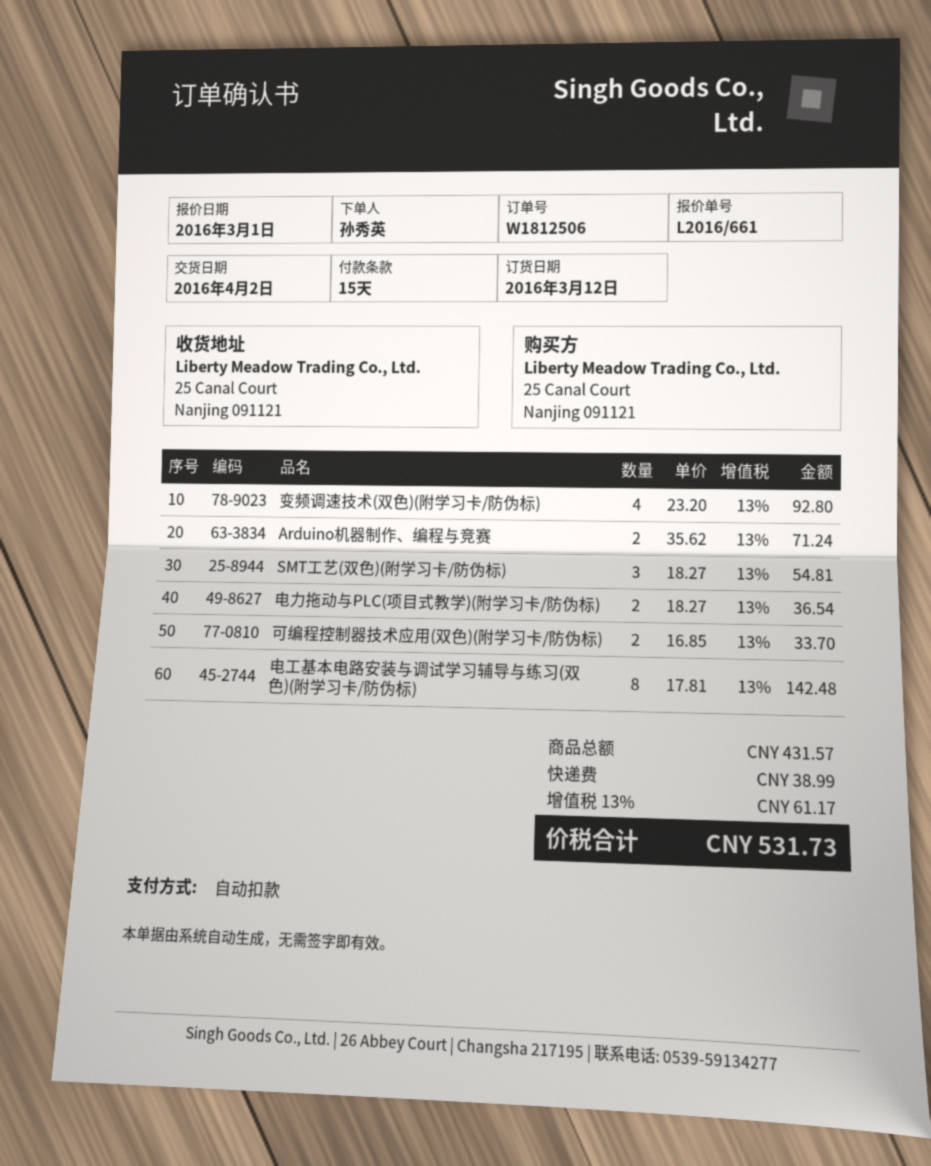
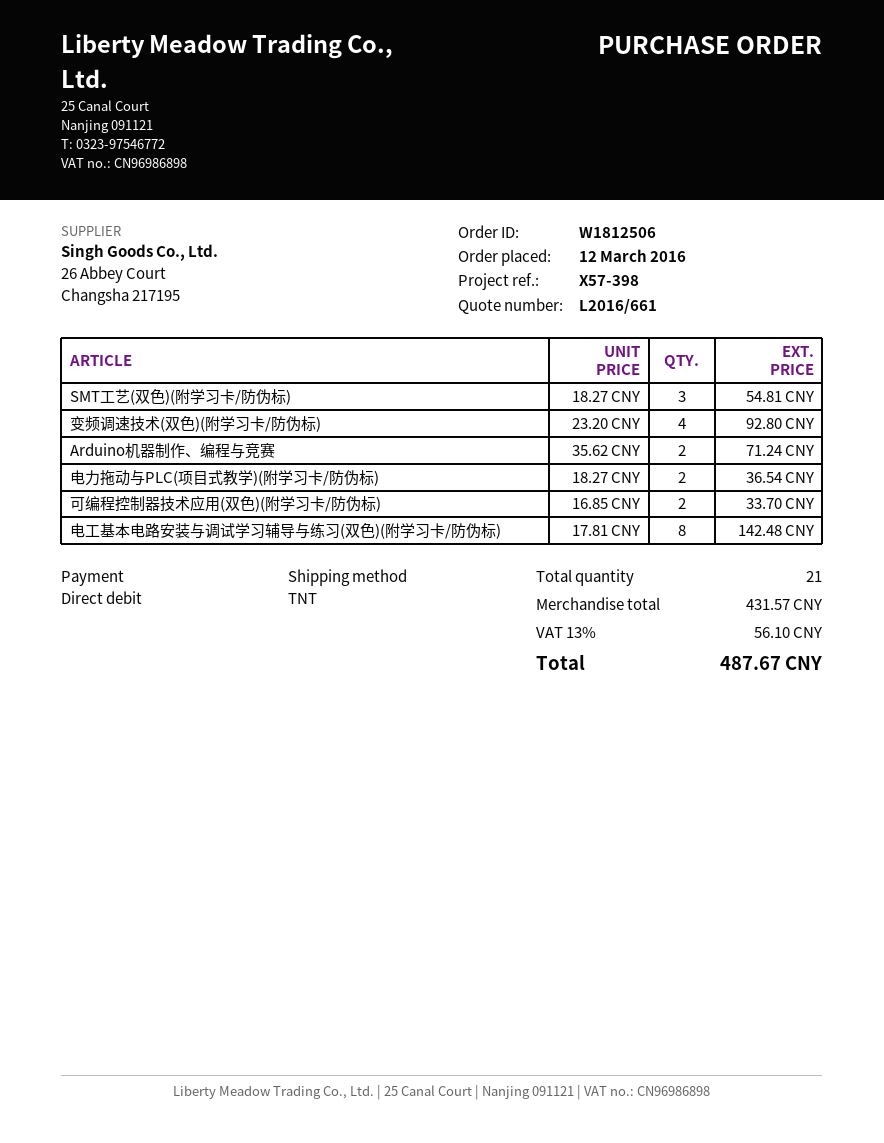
shipping: 38.99 -> none
tax: 13% = 61.17 -> 13% = 56.10
total: 531.73 -> 487.67

